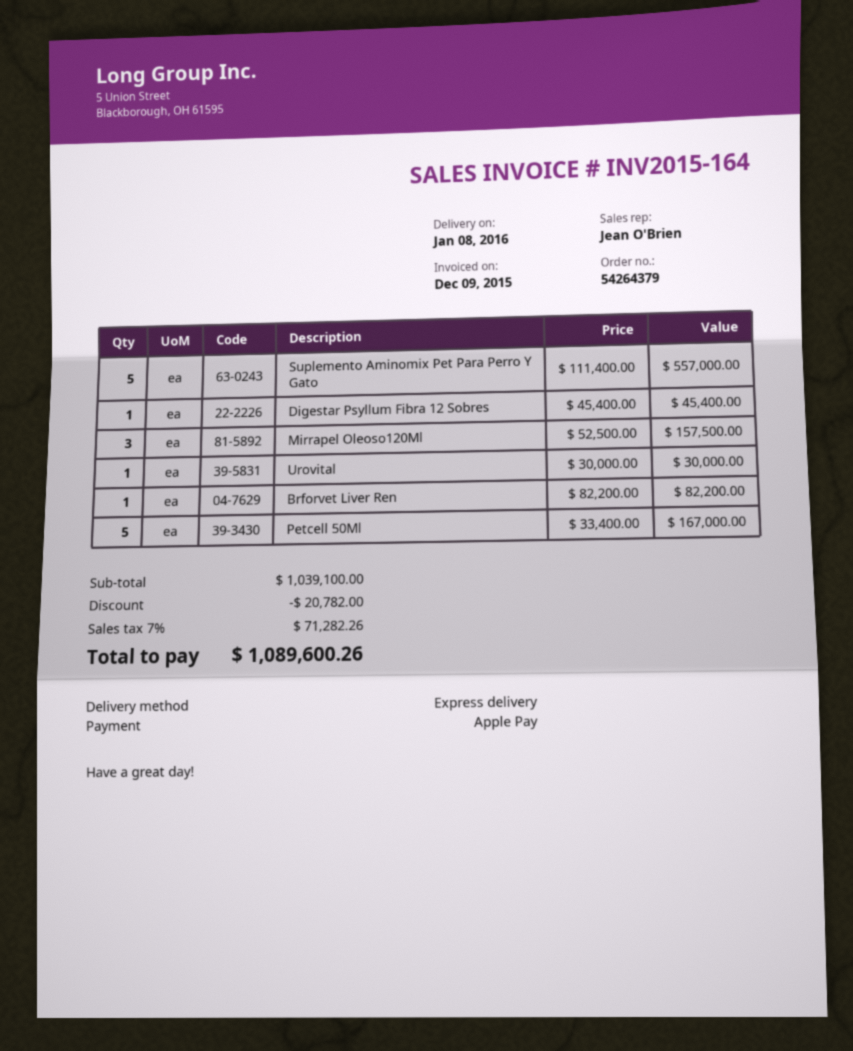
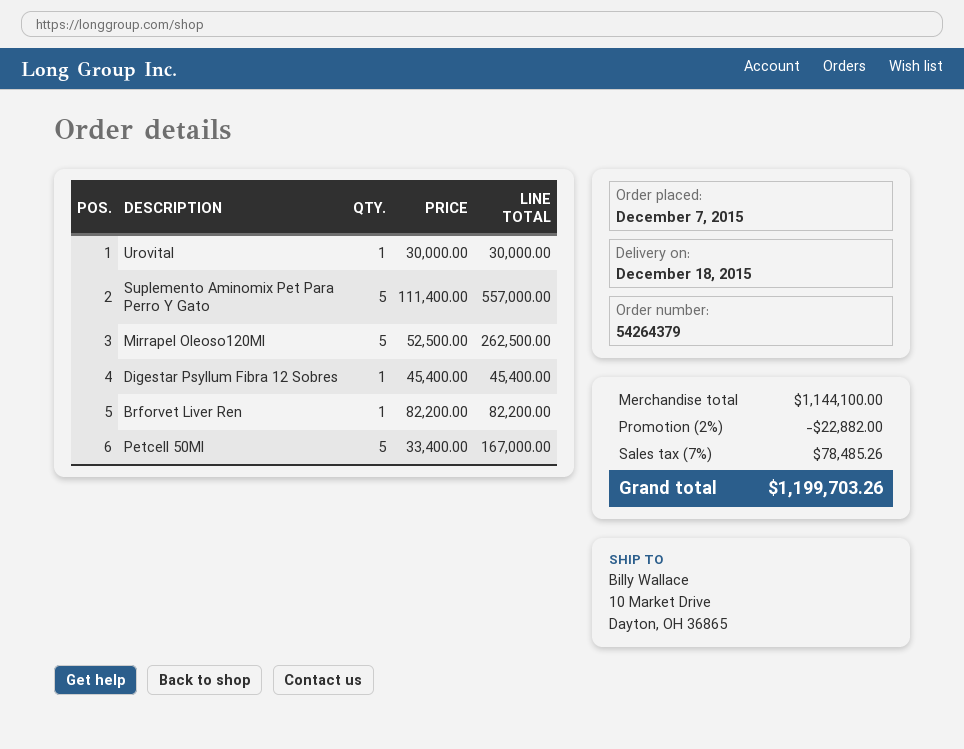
delivery date: 2016-01-08 -> 2015-12-18
Mirrapel Oleoso120Ml: 3 x 52500.00 = 157500.00 -> 5 x 52500.00 = 262500.00
subtotal: 1039100.00 -> 1144100.00
discount: 20782.00 -> 22882.00
tax: 7% = 71282.26 -> 7% = 78485.26
total: 1089600.26 -> 1199703.26

